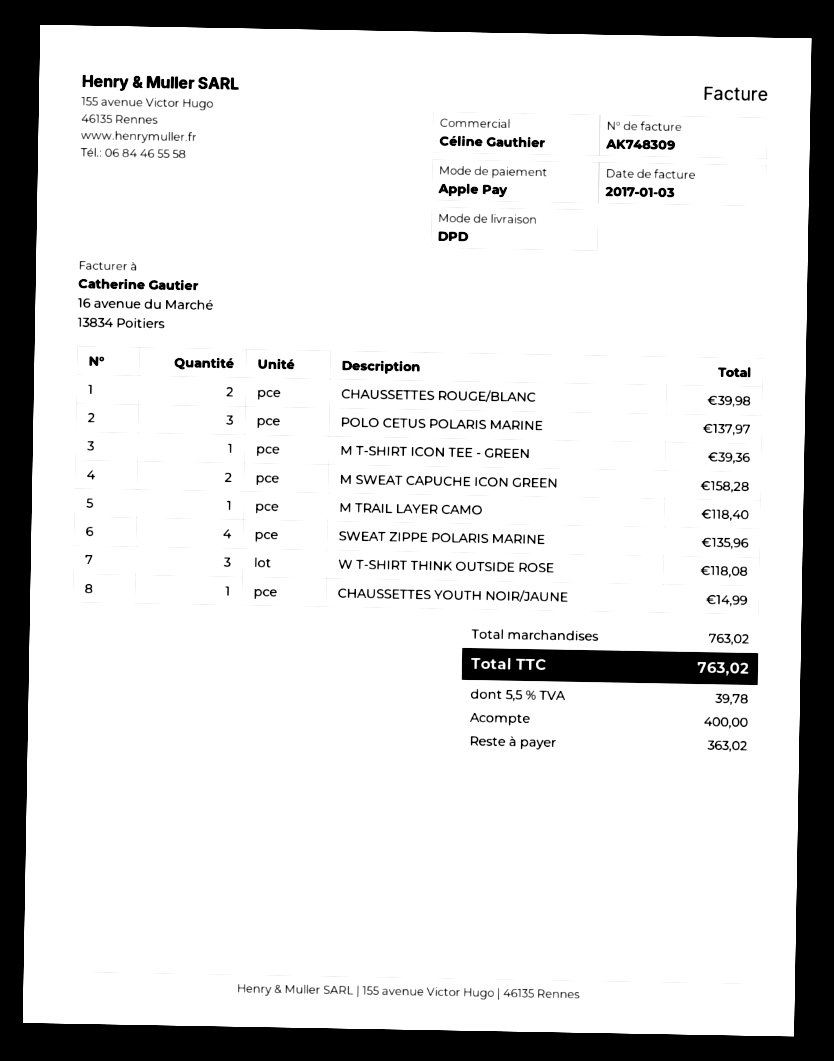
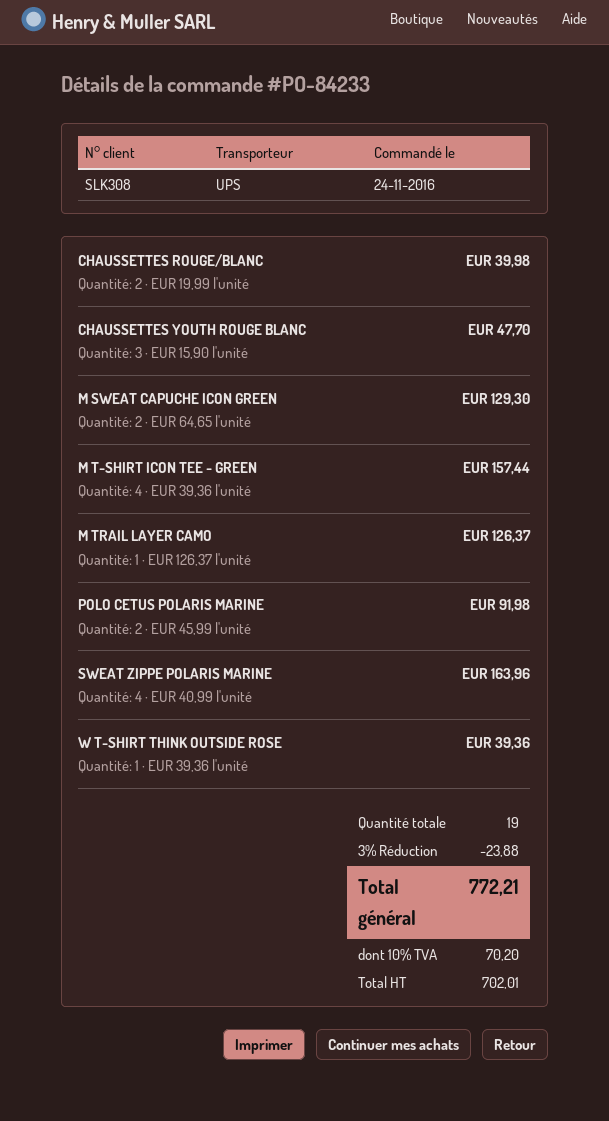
shipping method: DPD -> UPS
POLO CETUS POLARIS MARINE: 3 for 137.97 -> 2 for 91.98
M T-SHIRT ICON TEE - GREEN: 1 for 39.36 -> 4 for 157.44
M SWEAT CAPUCHE ICON GREEN: 2 for 158.28 -> 2 for 129.30
M TRAIL LAYER CAMO: 1 for 118.40 -> 1 for 126.37
SWEAT ZIPPE POLARIS MARINE: 4 for 135.96 -> 4 for 163.96
W T-SHIRT THINK OUTSIDE ROSE: 3 for 118.08 -> 1 for 39.36
CHAUSSETTES YOUTH NOIR/JAUNE: 1 for 14.99 -> none
CHAUSSETTES YOUTH ROUGE BLANC: none -> 3 for 47.70
discount: none -> 3% = 23.88
tax: 5.5% = 39.78 -> 10% = 70.20
total: 763.02 -> 772.21

